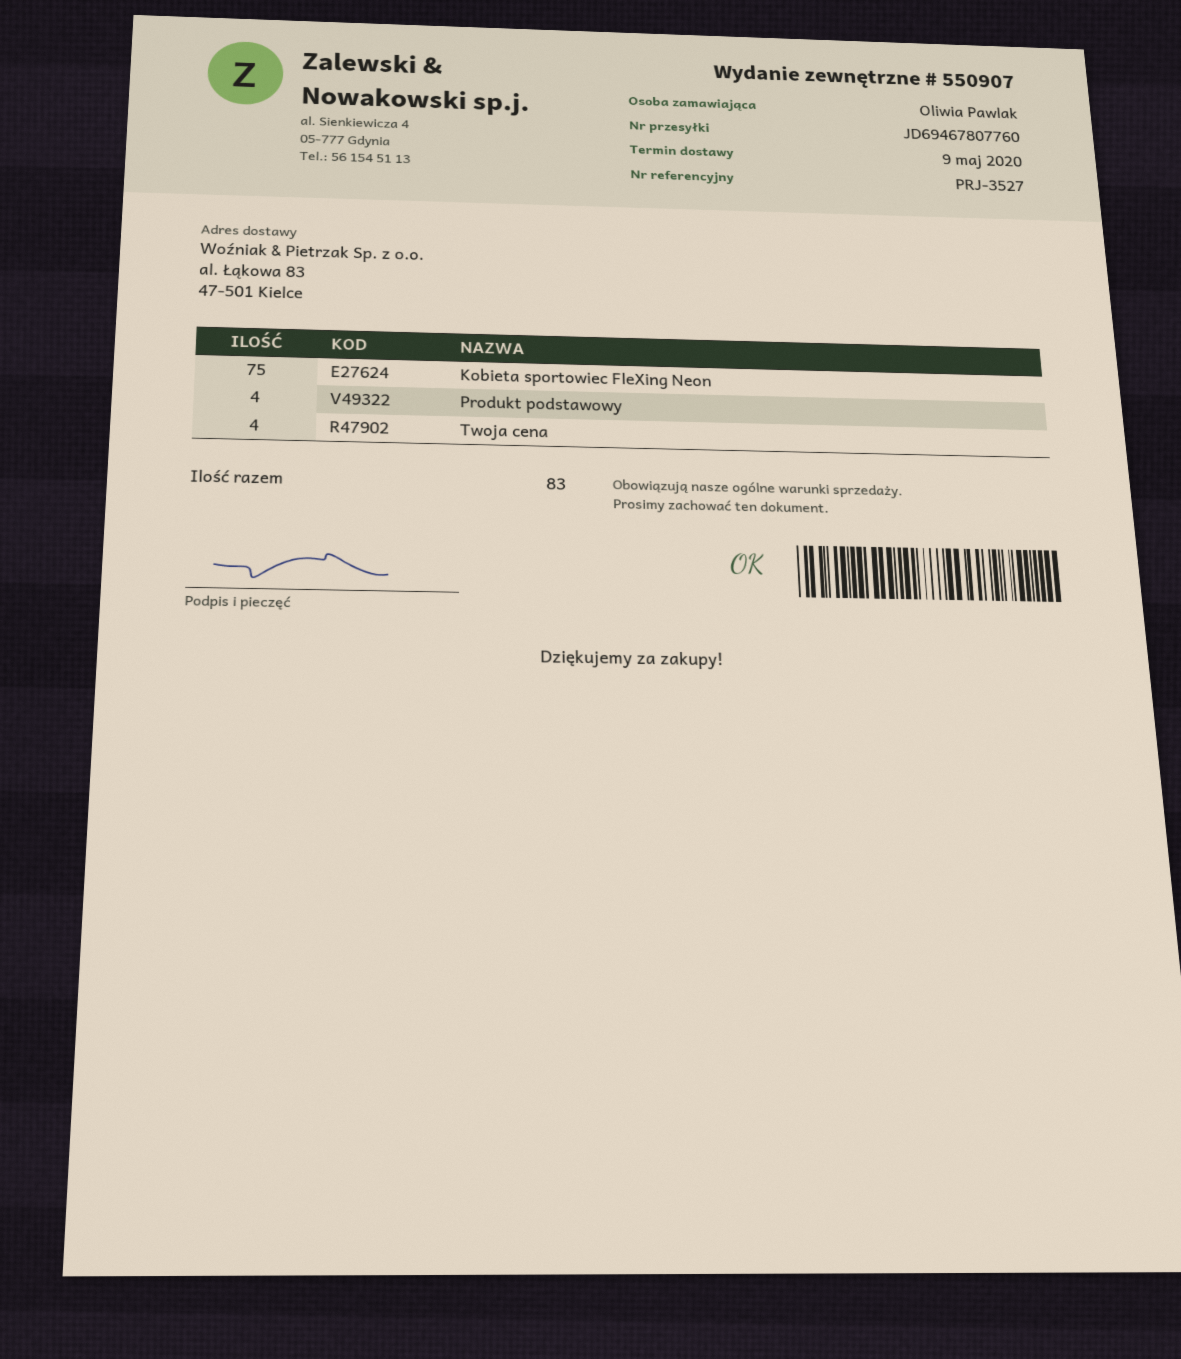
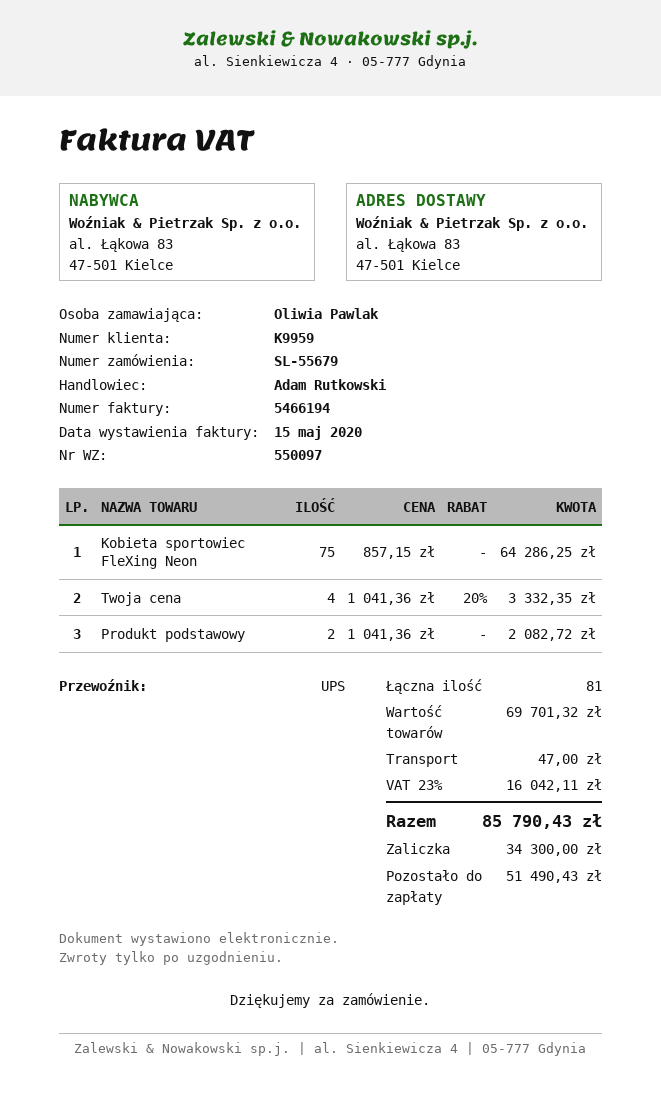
delivery note number: 550907 -> 550097
Produkt podstawowy: 4 -> 2
total quantity: 83 -> 81

